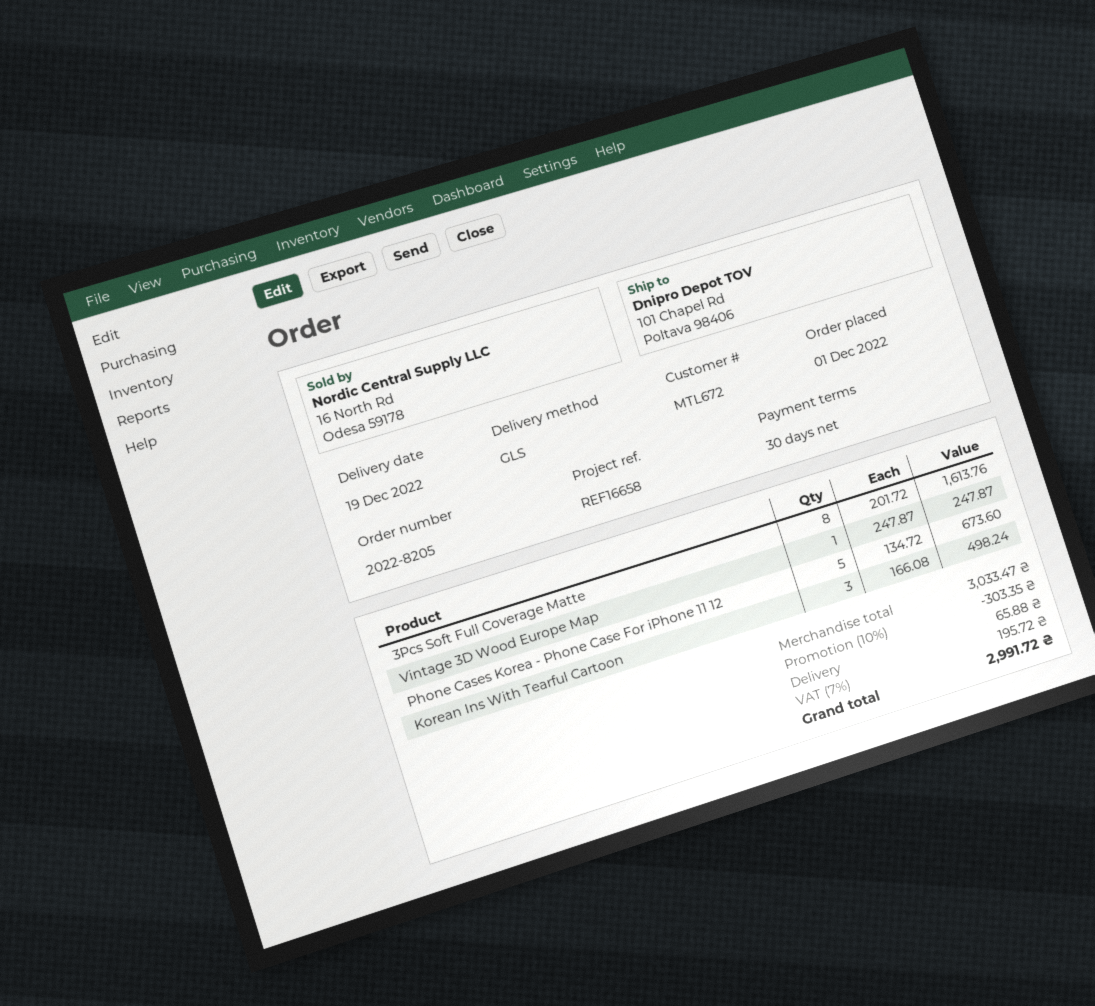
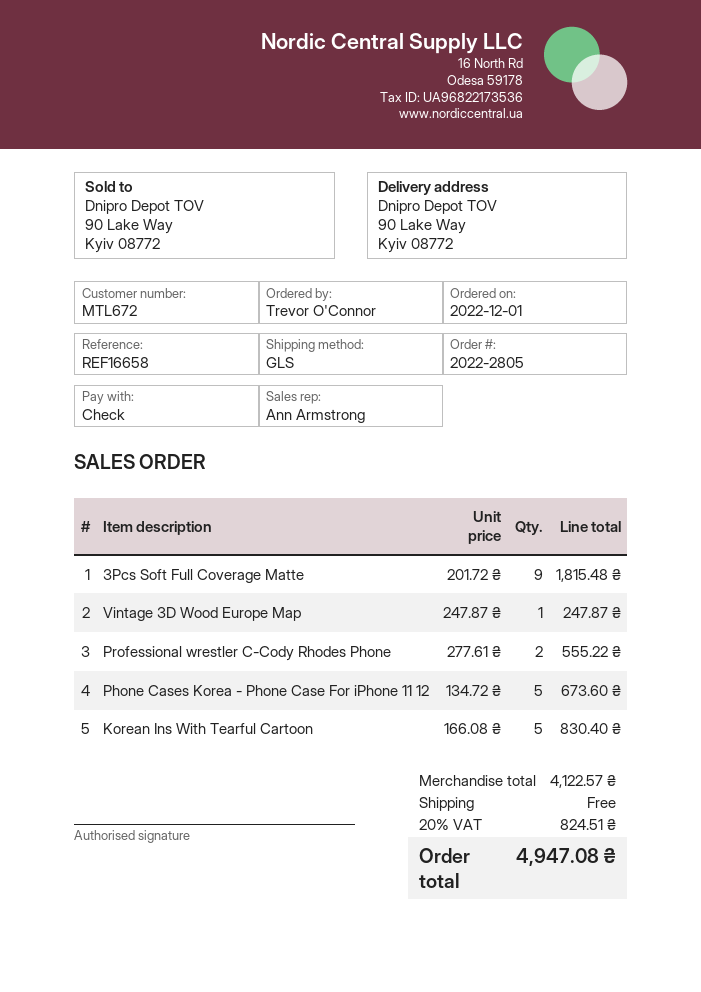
order number: 2022-8205 -> 2022-2805
ship to: 101 Chapel Rd, Poltava 98406 -> 90 Lake Way, Kyiv 08772
3Pcs Soft Full Coverage Matte: 8 x 201.72 = 1613.76 -> 9 x 201.72 = 1815.48
Korean Ins With Tearful Cartoon: 3 x 166.08 = 498.24 -> 5 x 166.08 = 830.40
Professional wrestler C-Cody Rhodes Phone: none -> 2 x 277.61 = 555.22
subtotal: 3033.47 -> 4122.57
discount: 10% = 303.35 -> none
shipping: 65.88 -> 0.00
tax: 7% = 195.72 -> 20% = 824.51
total: 2991.72 -> 4947.08

